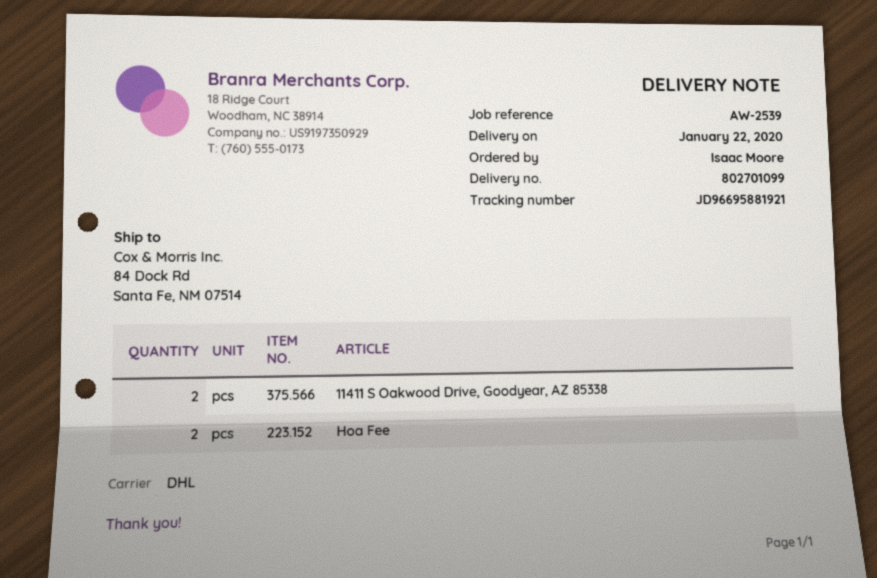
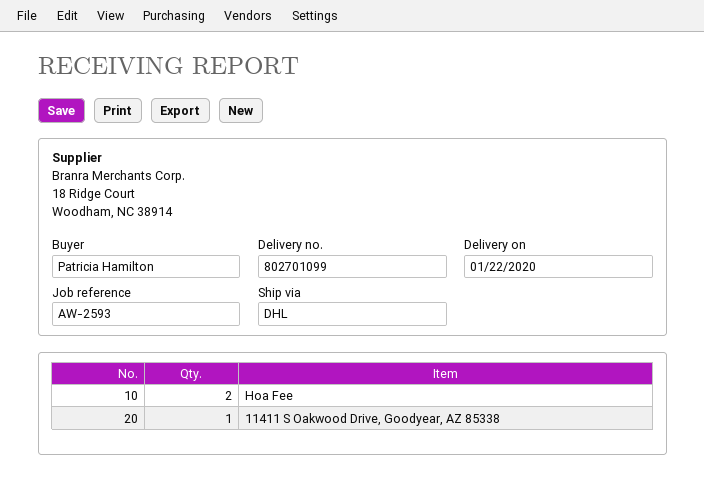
reference: AW-2539 -> AW-2593
ordered by: Isaac Moore -> Patricia Hamilton
11411 S Oakwood Drive, Goodyear, AZ 85338: 2 -> 1

